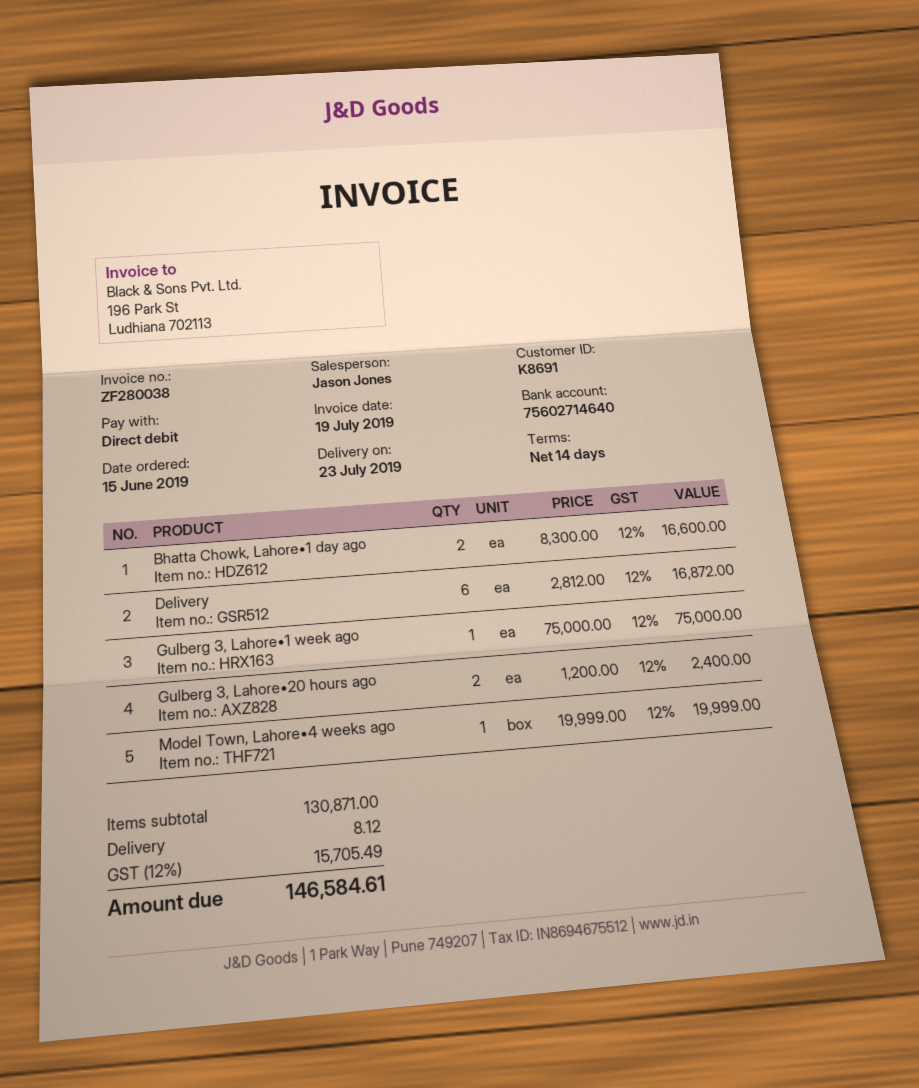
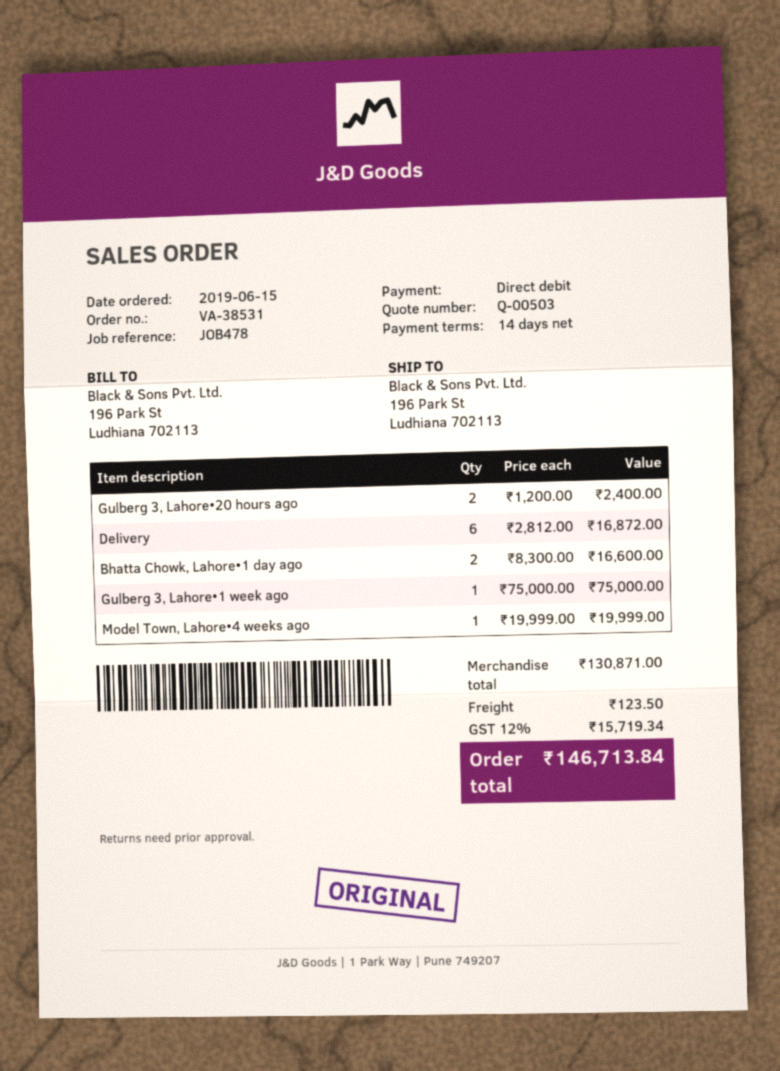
shipping: 8.12 -> 123.50
tax: 12% = 15705.49 -> 12% = 15719.34
total: 146584.61 -> 146713.84

